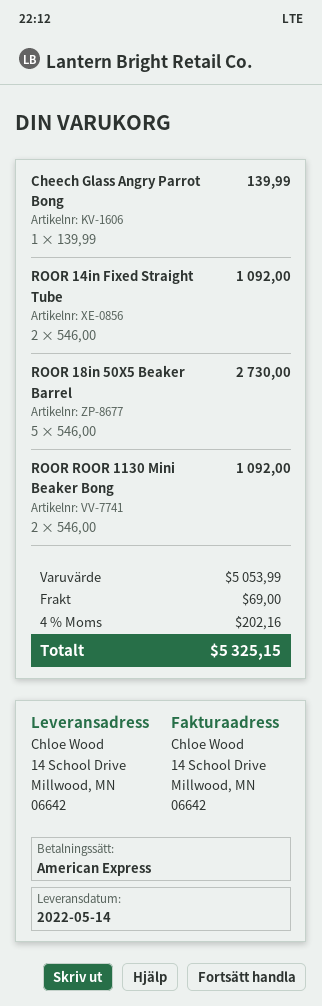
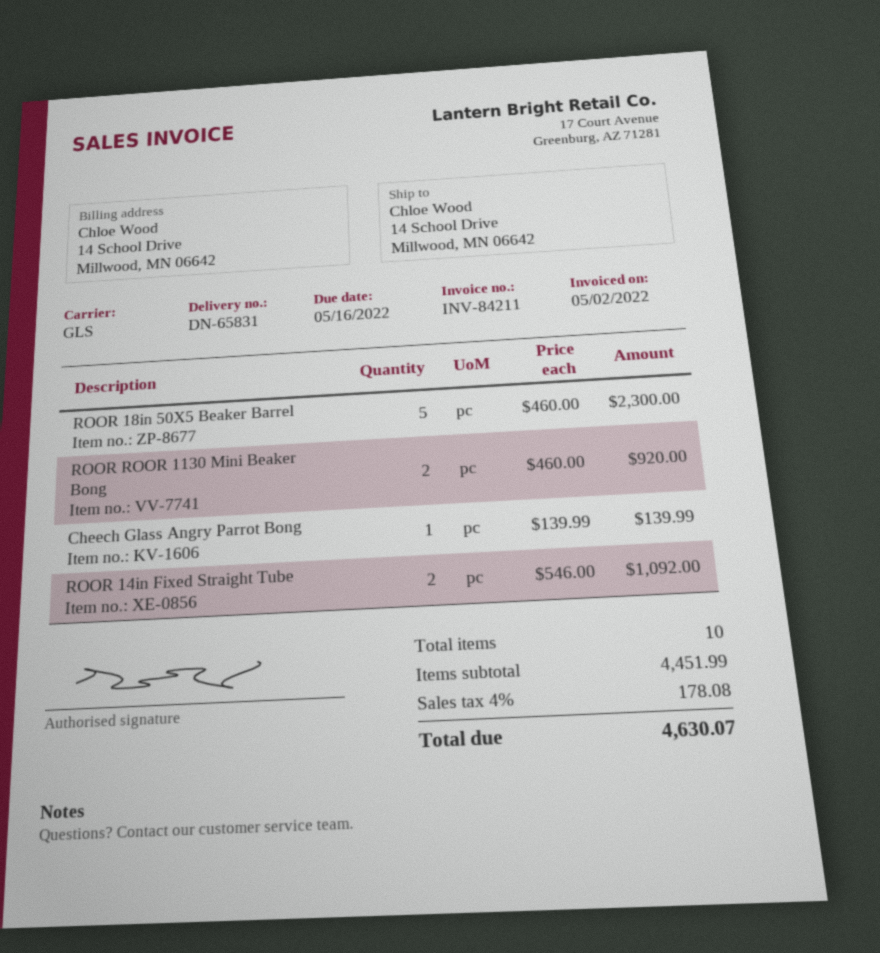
ROOR 18in 50X5 Beaker Barrel: 5 x 546.00 = 2730.00 -> 5 x 460.00 = 2300.00
ROOR ROOR 1130 Mini Beaker Bong: 2 x 546.00 = 1092.00 -> 2 x 460.00 = 920.00
subtotal: 5053.99 -> 4451.99
shipping: 69.00 -> none
tax: 4% = 202.16 -> 4% = 178.08
total: 5325.15 -> 4630.07

